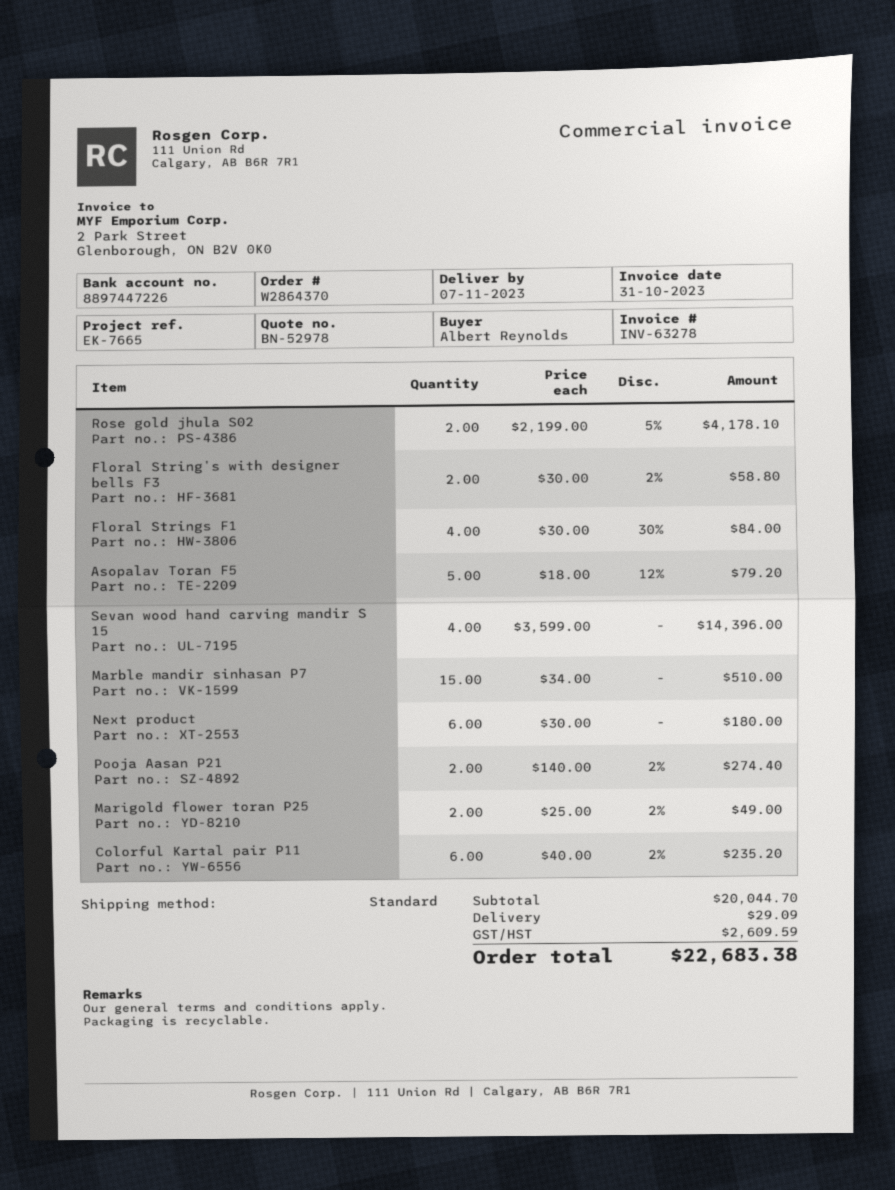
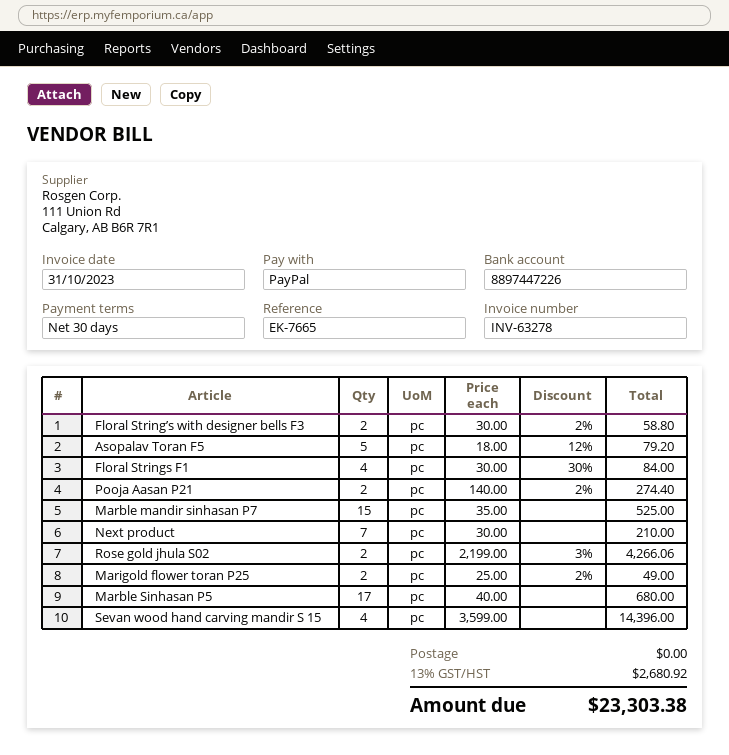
Rose gold jhula S02: 2 x 2199.00 - 5% = 4178.10 -> 2 x 2199.00 - 3% = 4266.06
Marble mandir sinhasan P7: 15 x 34.00 = 510.00 -> 15 x 35.00 = 525.00
Next product: 6 x 30.00 = 180.00 -> 7 x 30.00 = 210.00
Colorful Kartal pair P11: 6 x 40.00 - 2% = 235.20 -> none
Marble Sinhasan P5: none -> 17 x 40.00 = 680.00
shipping: 29.09 -> 0.00
tax: 2609.59 -> 2680.92
total: 22683.38 -> 23303.38

